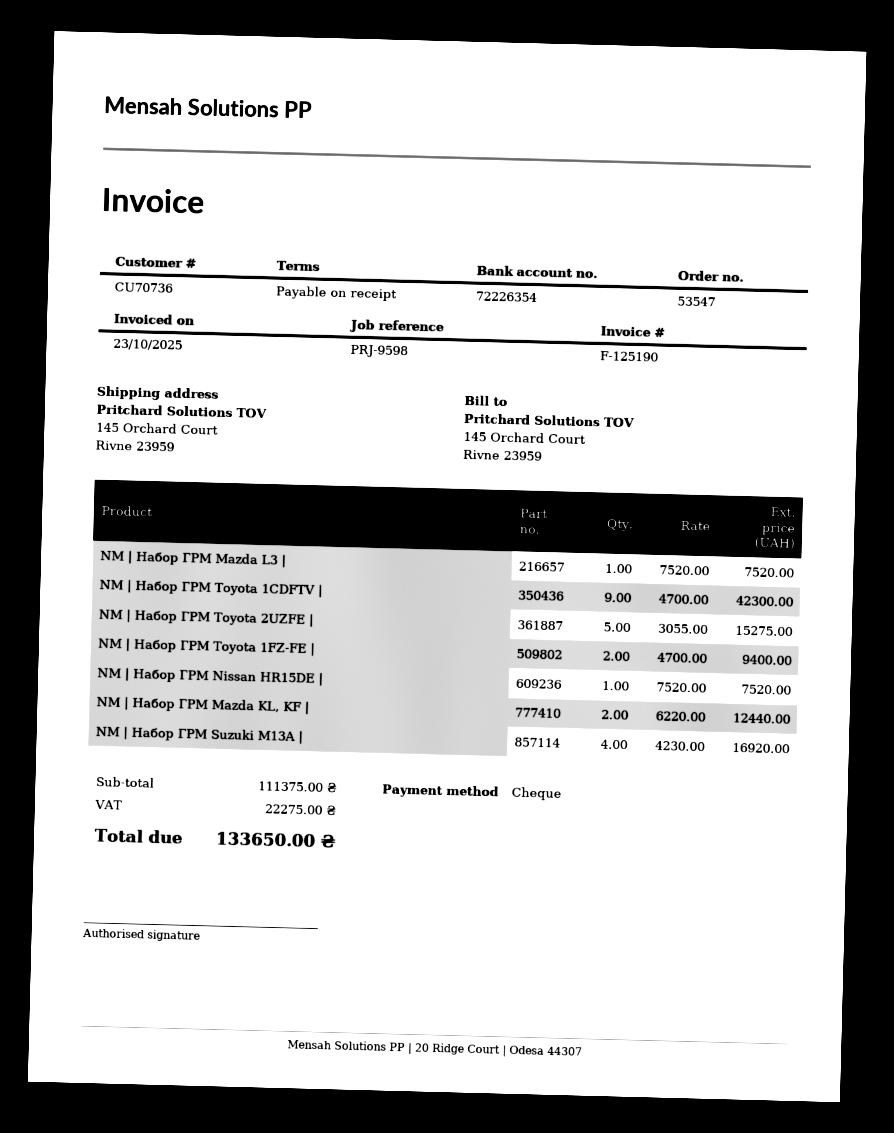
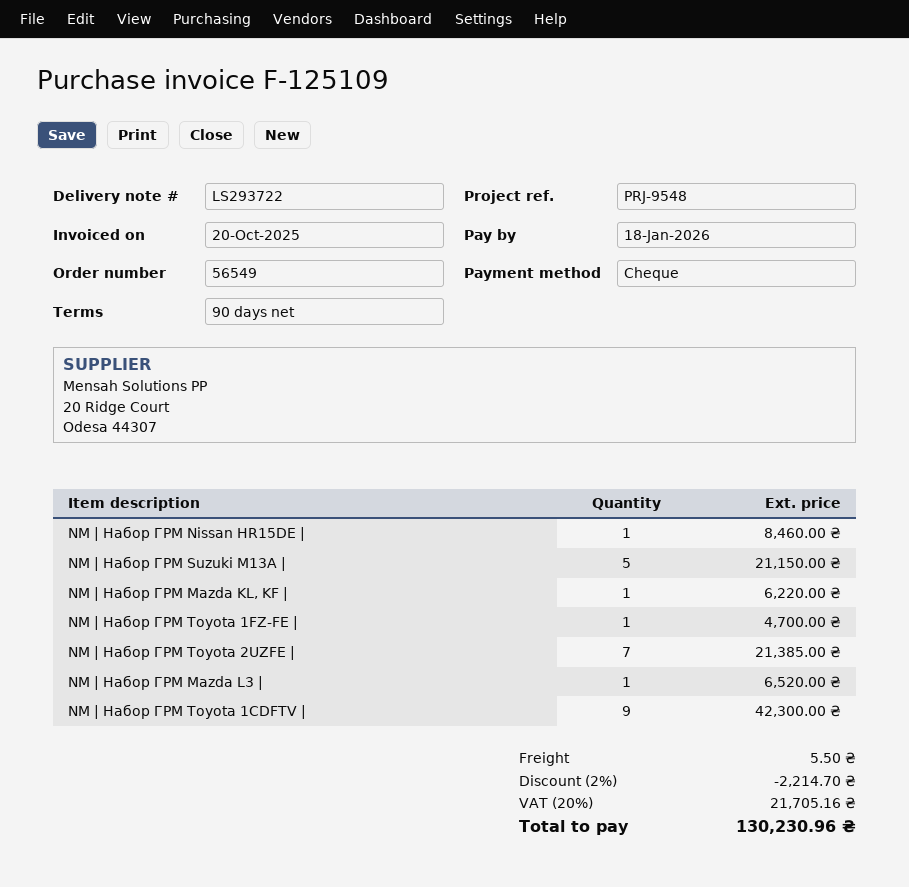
order number: 53547 -> 56549
invoice number: F-125190 -> F-125109
invoice date: 2025-10-23 -> 2025-10-20
payment terms: on receipt -> 90 days
reference: PRJ-9598 -> PRJ-9548
NM | Набор ГРМ Mazda L3 |: 1 for 7520.00 -> 1 for 6520.00
NM | Набор ГРМ Toyota 2UZFE |: 5 for 15275.00 -> 7 for 21385.00
NM | Набор ГРМ Toyota 1FZ-FE |: 2 for 9400.00 -> 1 for 4700.00
NM | Набор ГРМ Nissan HR15DE |: 1 for 7520.00 -> 1 for 8460.00
NM | Набор ГРМ Mazda KL, KF |: 2 for 12440.00 -> 1 for 6220.00
NM | Набор ГРМ Suzuki M13A |: 4 for 16920.00 -> 5 for 21150.00
discount: none -> 2% = 2214.70
shipping: none -> 5.50
tax: 22275.00 -> 21705.16
total: 133650.00 -> 130230.96

